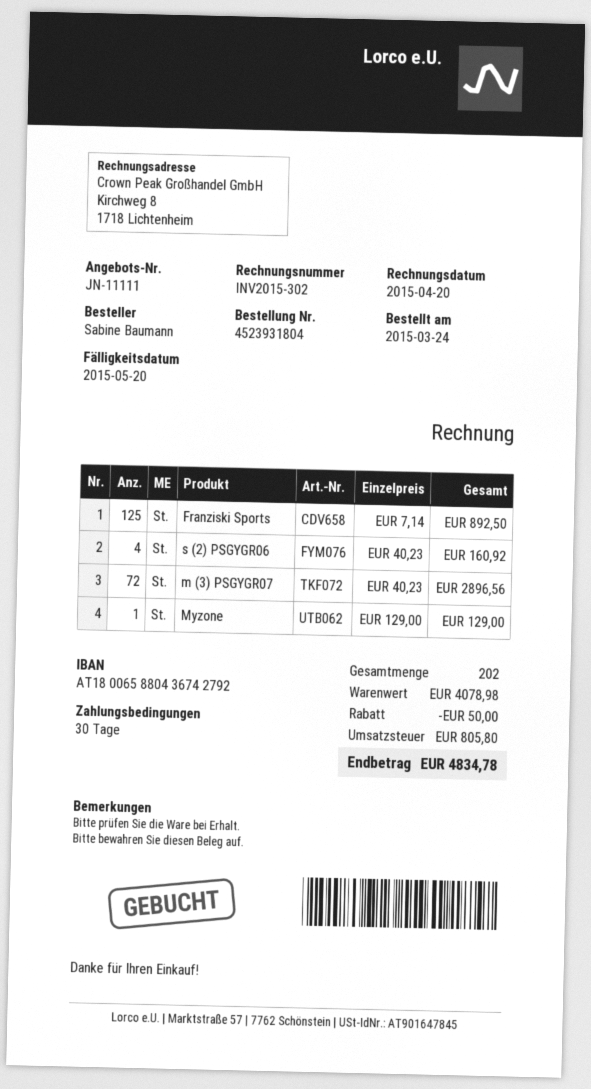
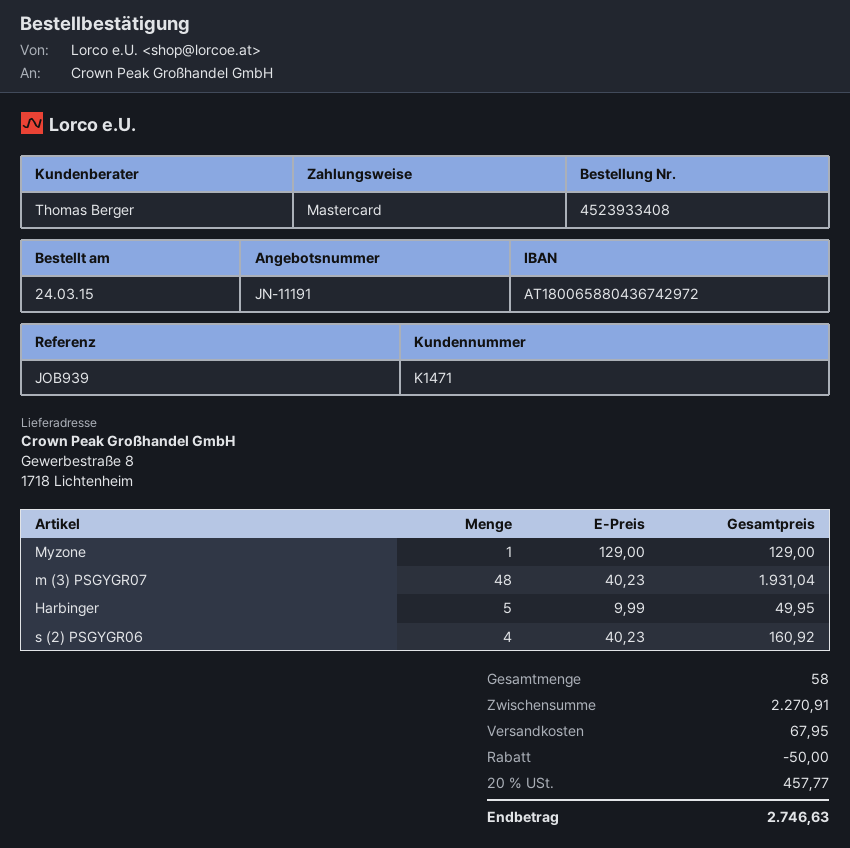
quote number: JN-11111 -> JN-11191
order number: 4523931804 -> 4523933408
bank account: AT180065880436742792 -> AT180065880436742972
Franziski Sports: 125 x 7.14 = 892.50 -> none
m (3) PSGYGR07: 72 x 40.23 = 2896.56 -> 48 x 40.23 = 1931.04
Harbinger: none -> 5 x 9.99 = 49.95
total quantity: 202 -> 58
subtotal: 4078.98 -> 2270.91
shipping: none -> 67.95
tax: 805.80 -> 457.77
total: 4834.78 -> 2746.63

